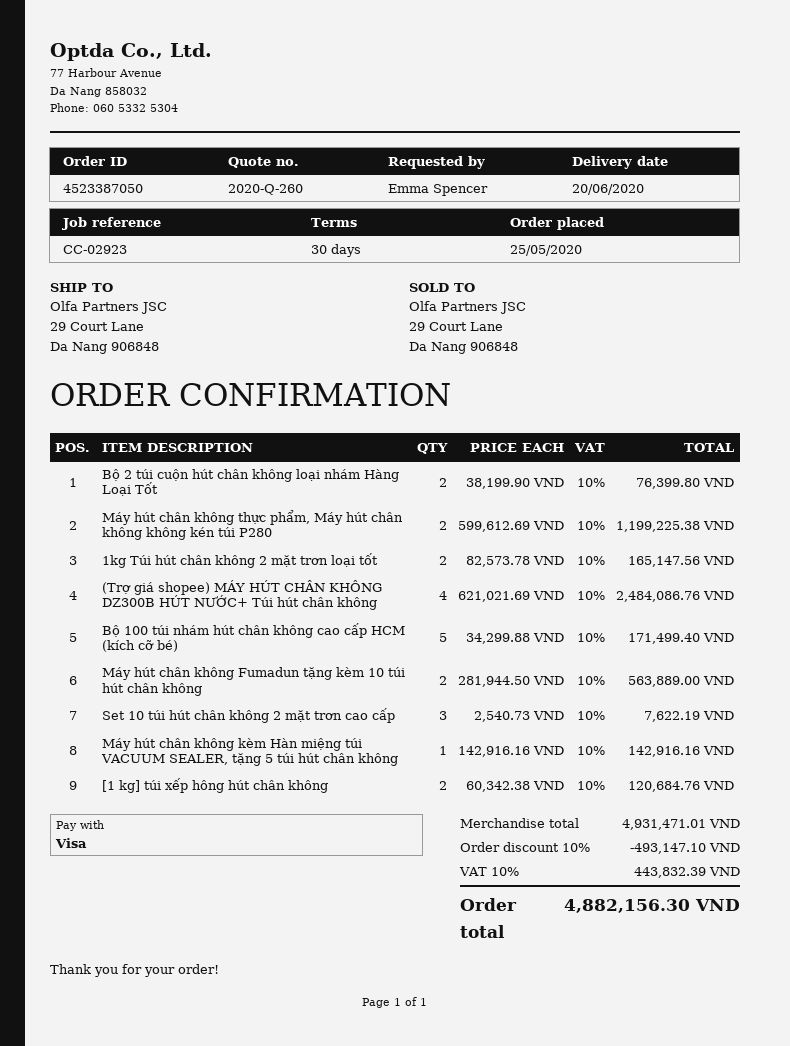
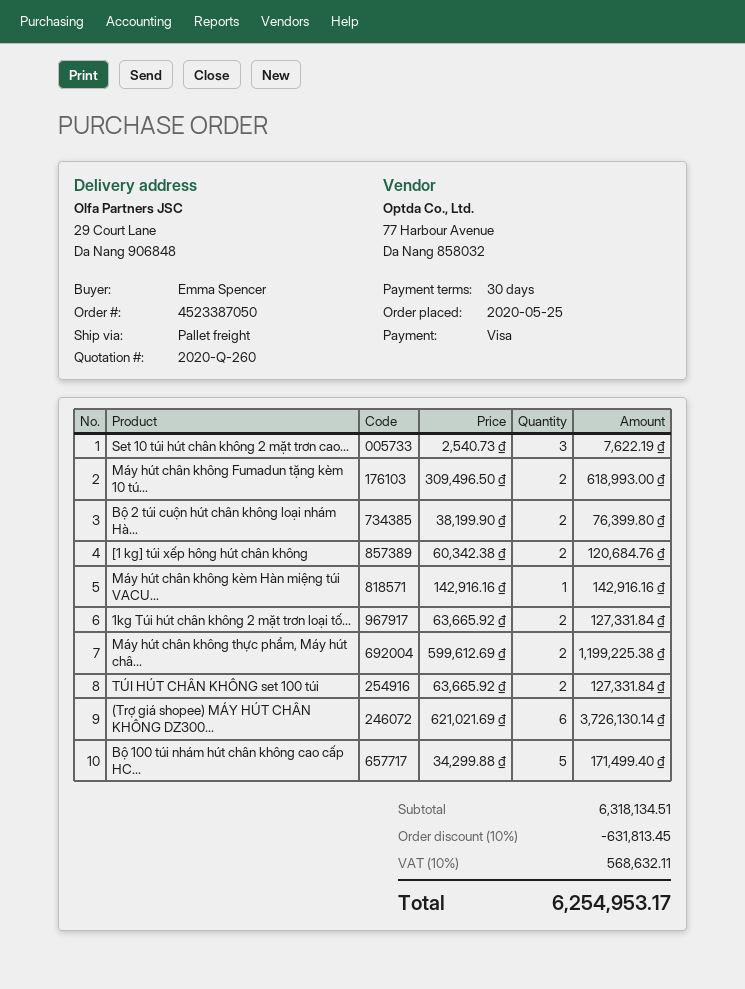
1kg Túi hút chân không 2 mặt trơn loại tốt: 2 x 82573.78 = 165147.56 -> 2 x 63665.92 = 127331.84
(Trợ giá shopee) MÁY HÚT CHÂN KHÔNG DZ300B HÚT NƯỚC+ Túi hút chân không: 4 x 621021.69 = 2484086.76 -> 6 x 621021.69 = 3726130.14
Máy hút chân không Fumadun tặng kèm 10 túi hút chân không: 2 x 281944.50 = 563889.00 -> 2 x 309496.50 = 618993.00
TÚI HÚT CHÂN KHÔNG set 100 túi: none -> 2 x 63665.92 = 127331.84
subtotal: 4931471.01 -> 6318134.51
discount: 10% = 493147.10 -> 10% = 631813.45
tax: 10% = 443832.39 -> 10% = 568632.11
total: 4882156.30 -> 6254953.17

